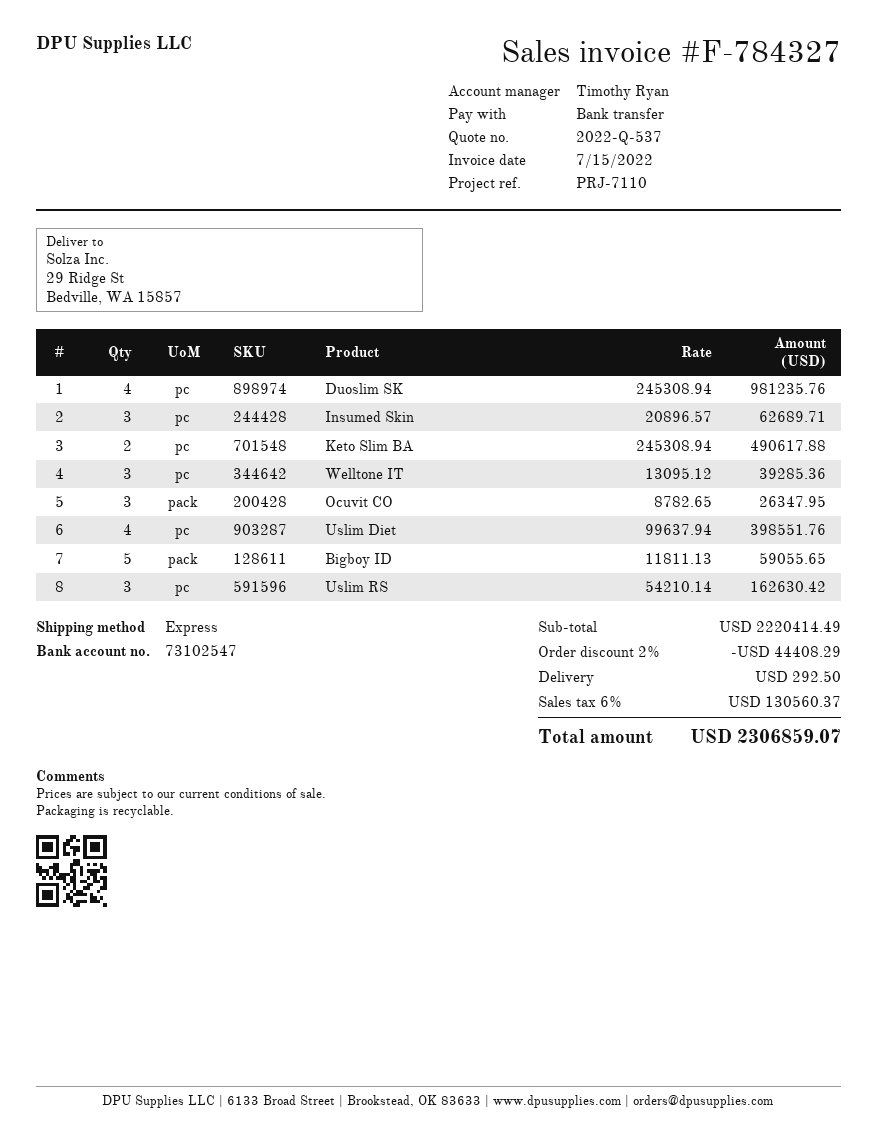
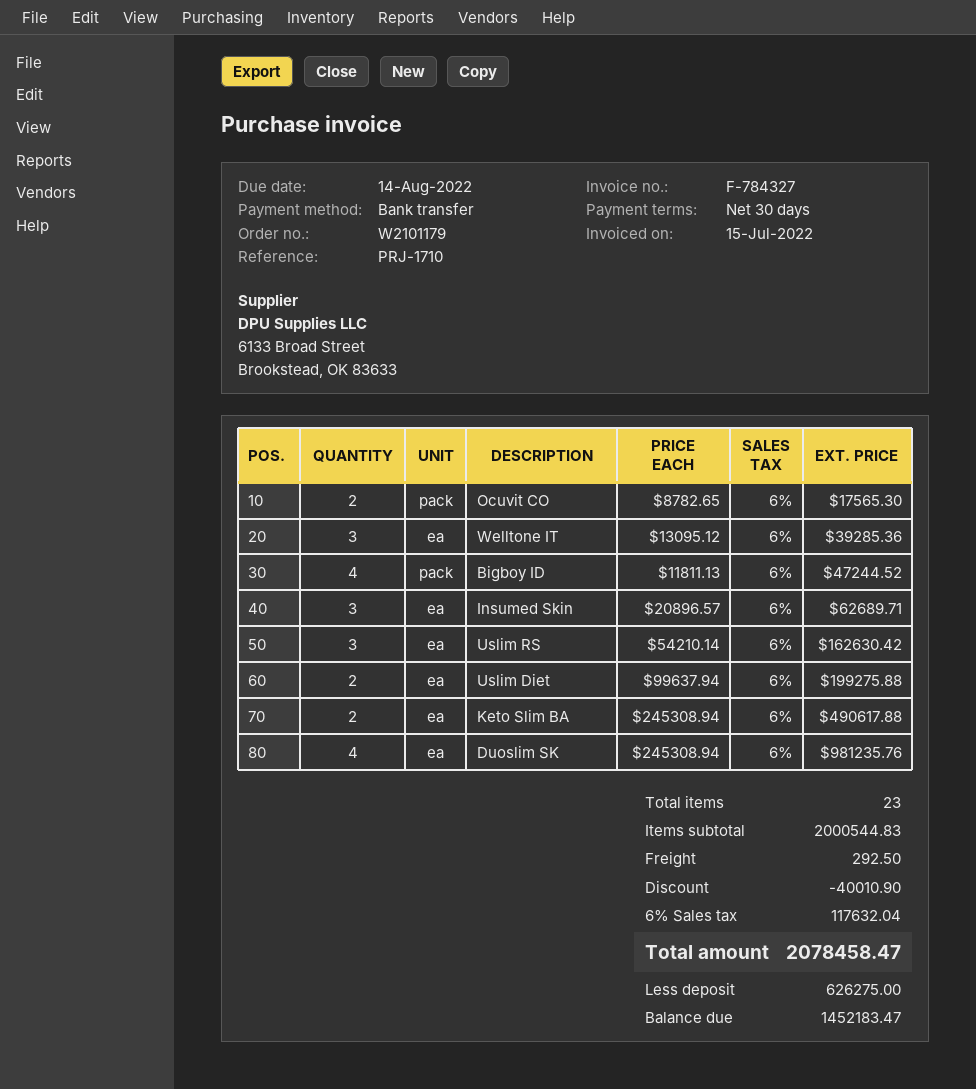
reference: PRJ-7110 -> PRJ-1710
Ocuvit CO: 3 x 8782.65 = 26347.95 -> 2 x 8782.65 = 17565.30
Uslim Diet: 4 x 99637.94 = 398551.76 -> 2 x 99637.94 = 199275.88
Bigboy ID: 5 x 11811.13 = 59055.65 -> 4 x 11811.13 = 47244.52
subtotal: 2220414.49 -> 2000544.83
discount: 44408.29 -> 40010.90
tax: 6% = 130560.37 -> 6% = 117632.04
total: 2306859.07 -> 2078458.47

